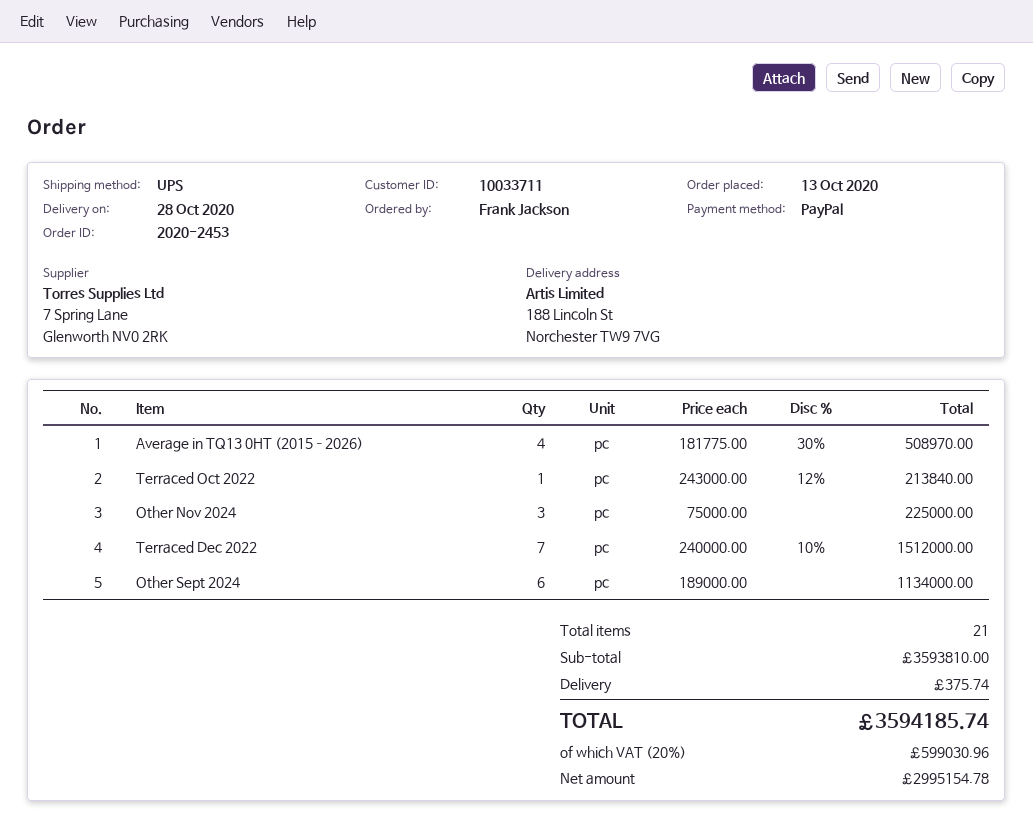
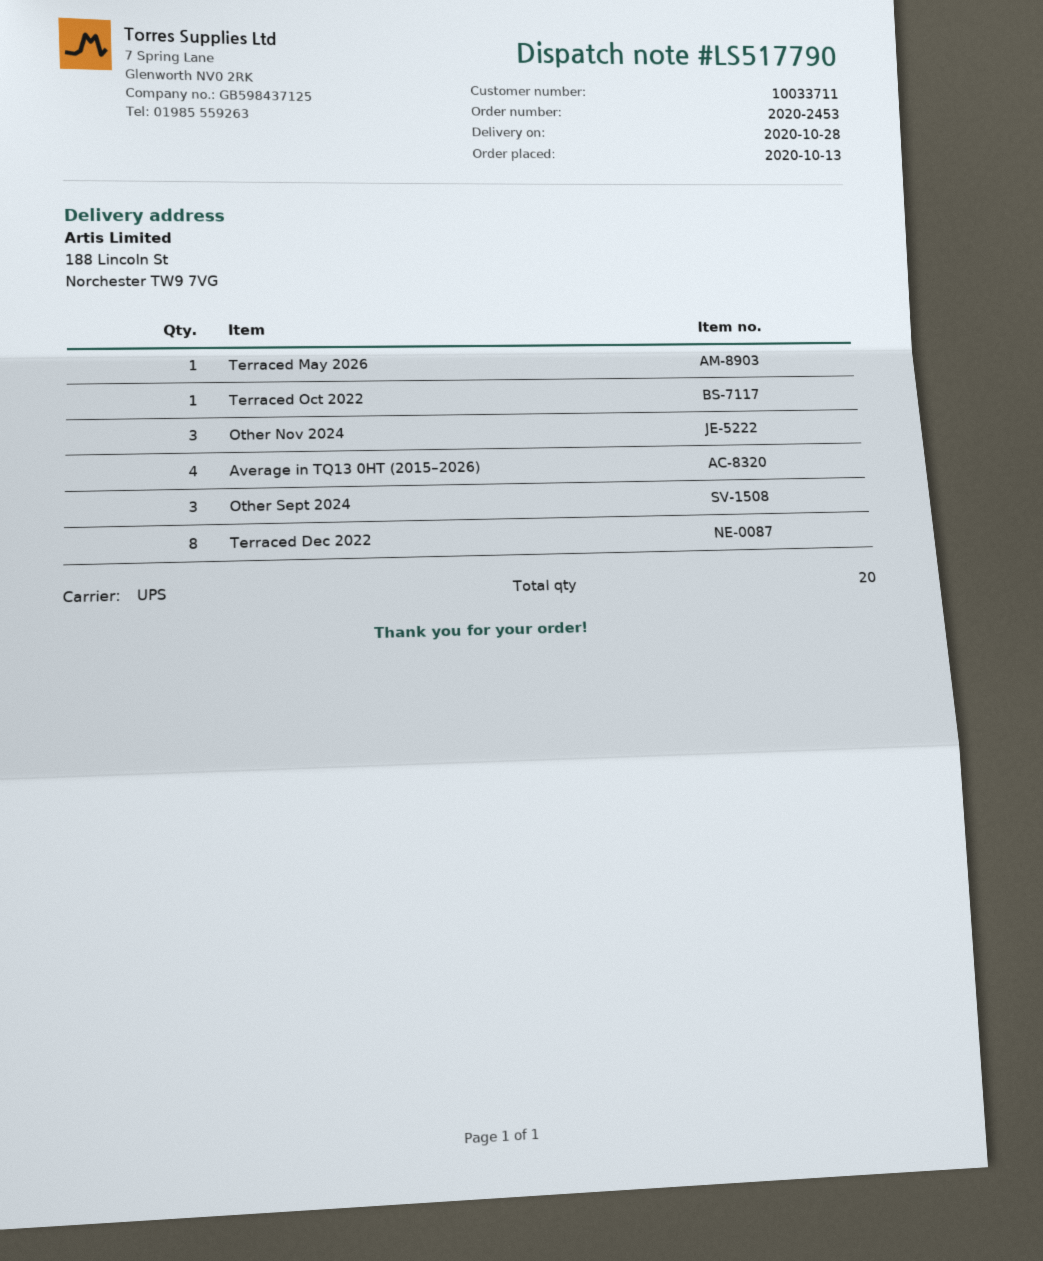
Terraced Dec 2022: 7 -> 8
Other Sept 2024: 6 -> 3
Terraced May 2026: none -> 1
total quantity: 21 -> 20

